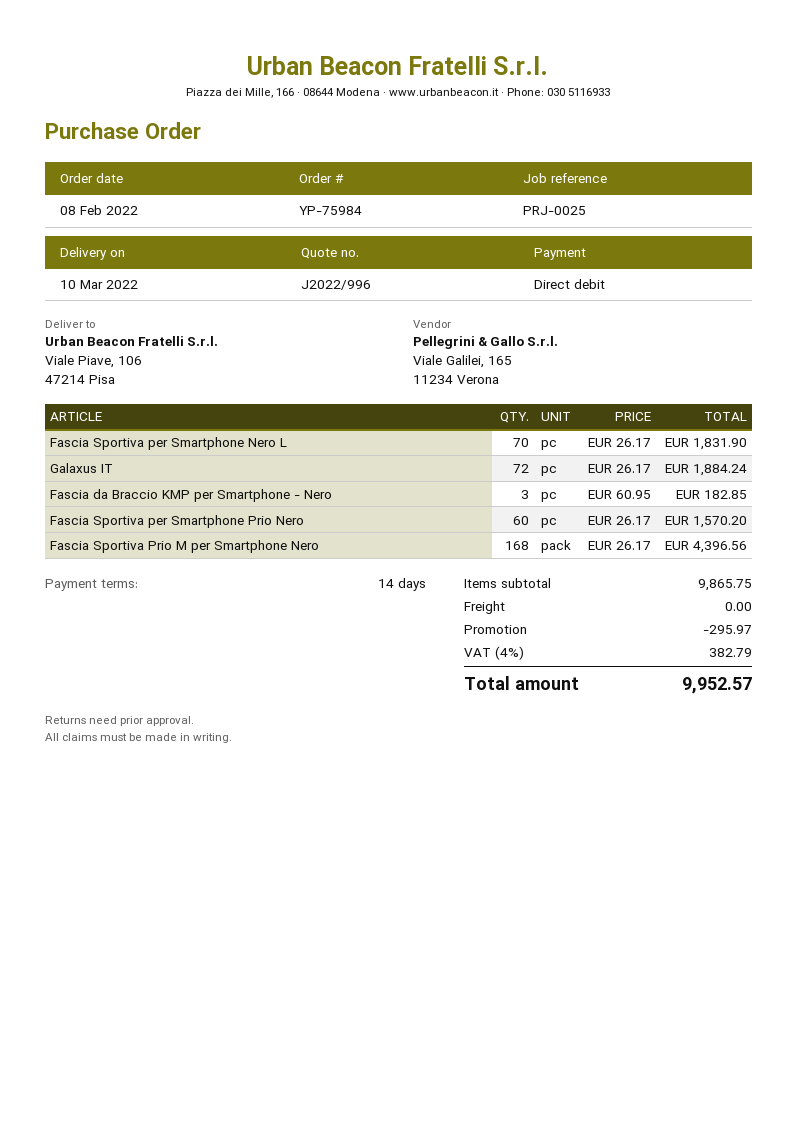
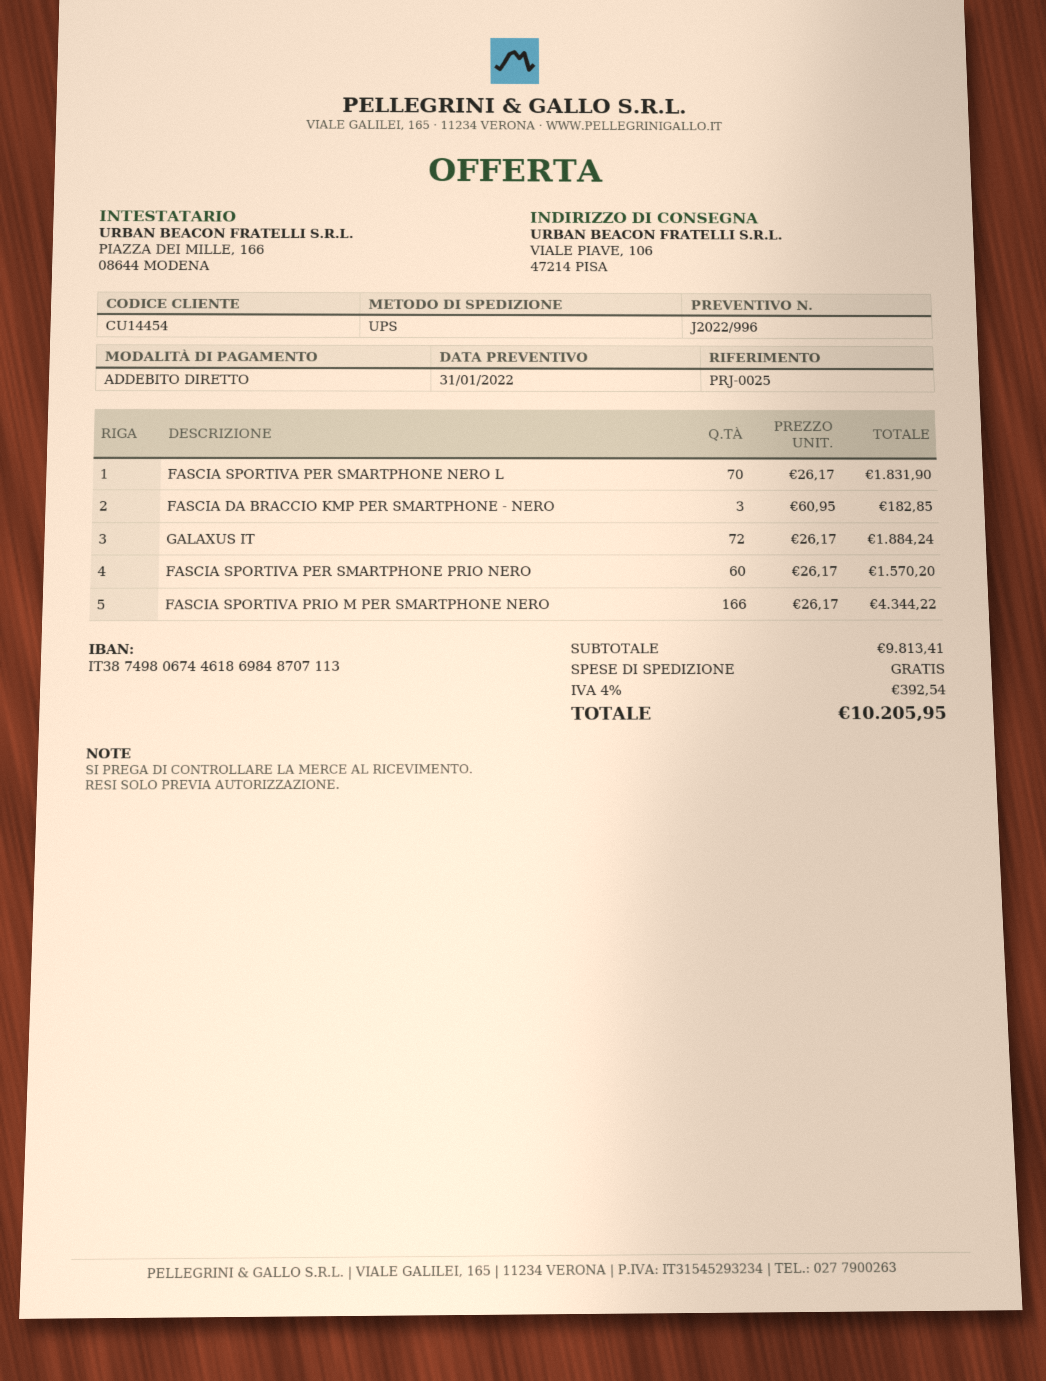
Fascia Sportiva Prio M per Smartphone Nero: 168 x 26.17 = 4396.56 -> 166 x 26.17 = 4344.22
subtotal: 9865.75 -> 9813.41
discount: 295.97 -> none
tax: 4% = 382.79 -> 4% = 392.54
total: 9952.57 -> 10205.95

